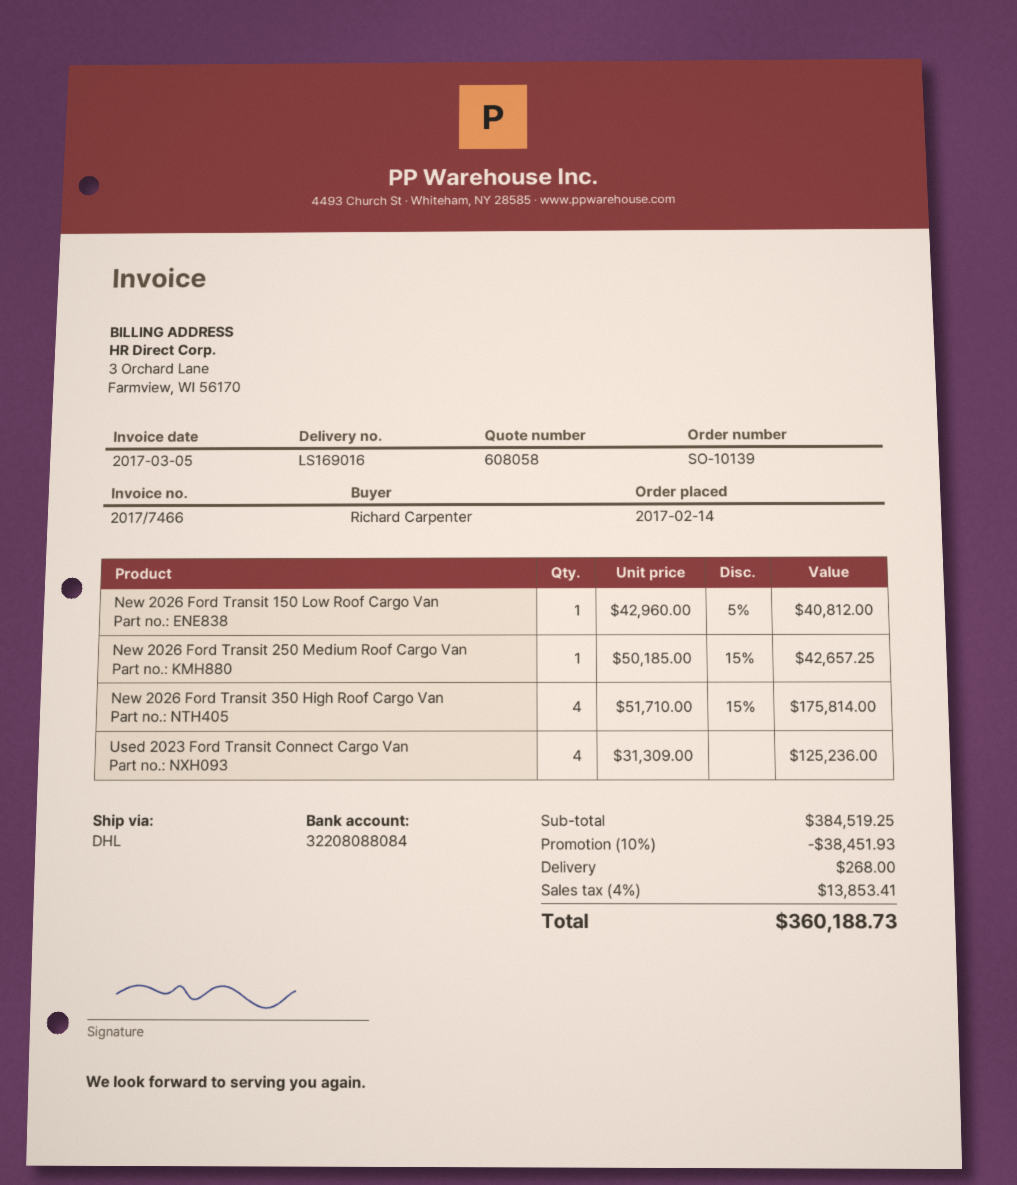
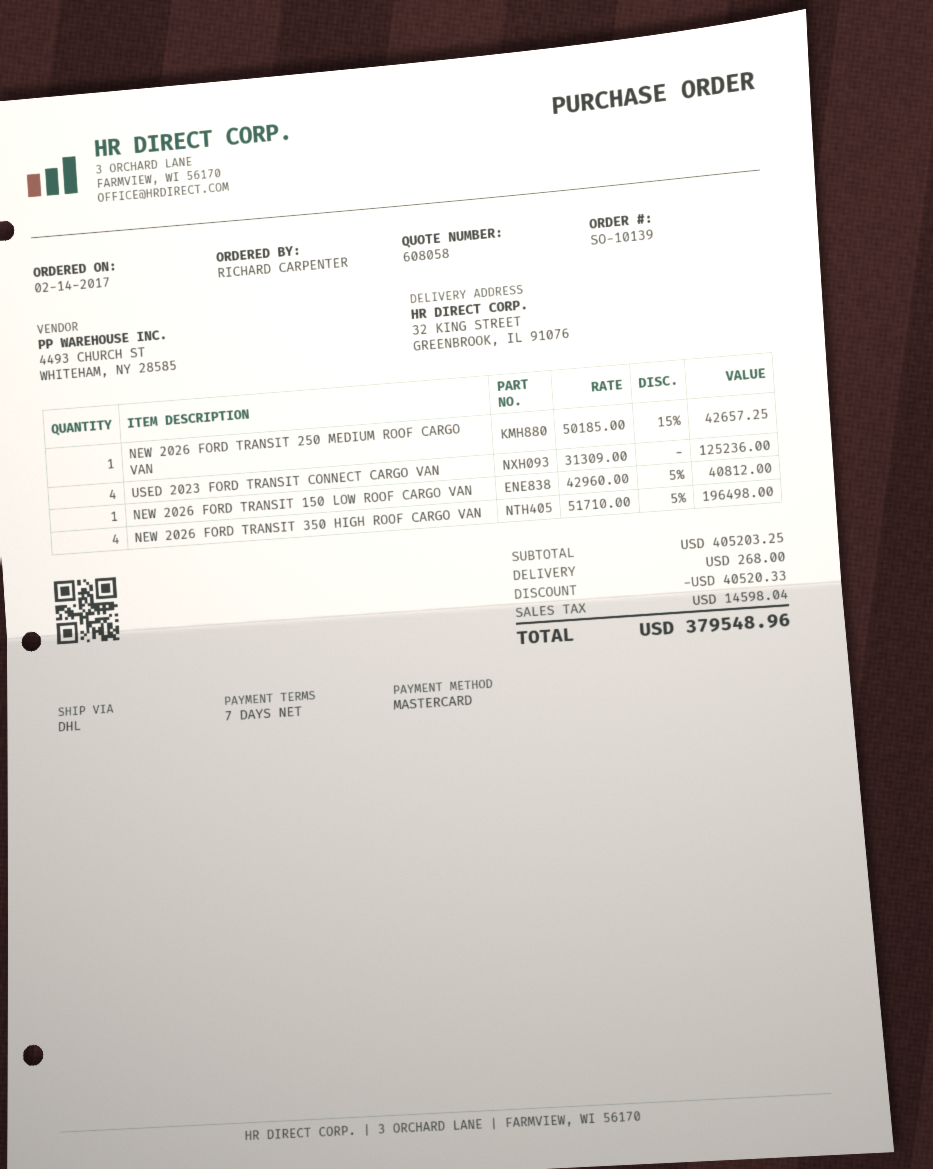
New 2026 Ford Transit 350 High Roof Cargo Van: 4 x 51710.00 - 15% = 175814.00 -> 4 x 51710.00 - 5% = 196498.00
subtotal: 384519.25 -> 405203.25
discount: 38451.93 -> 40520.33
tax: 13853.41 -> 14598.04
total: 360188.73 -> 379548.96

